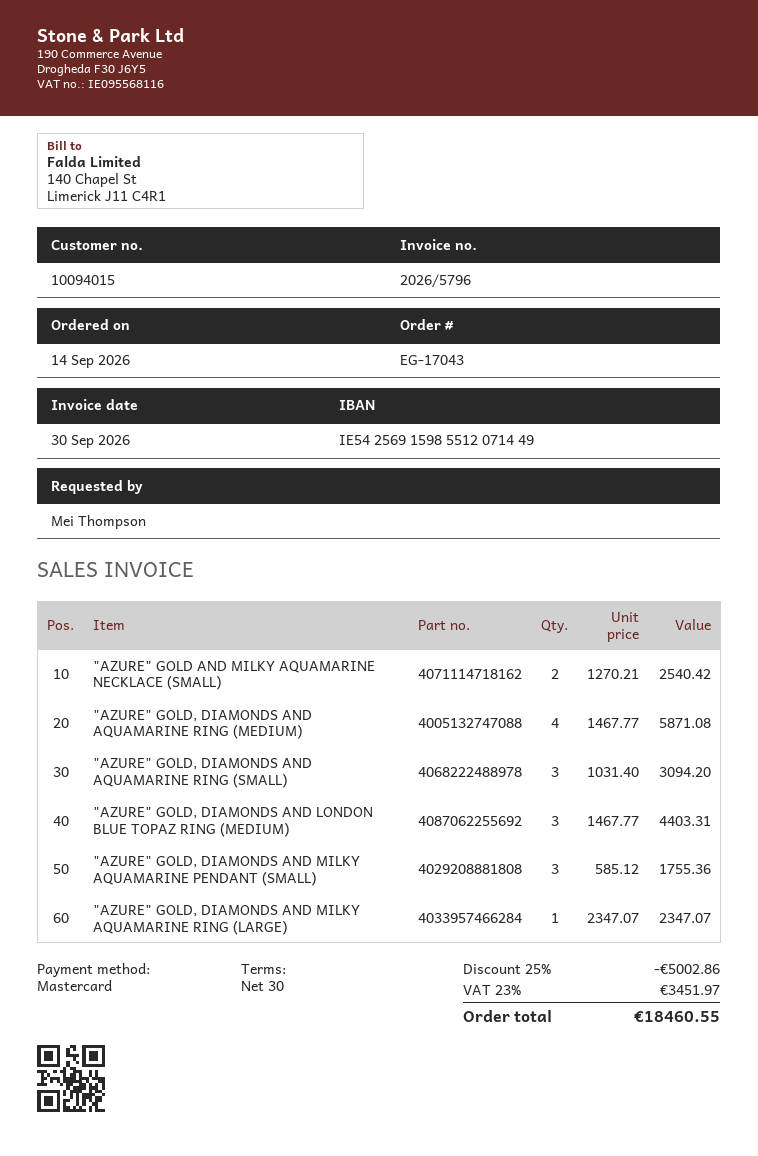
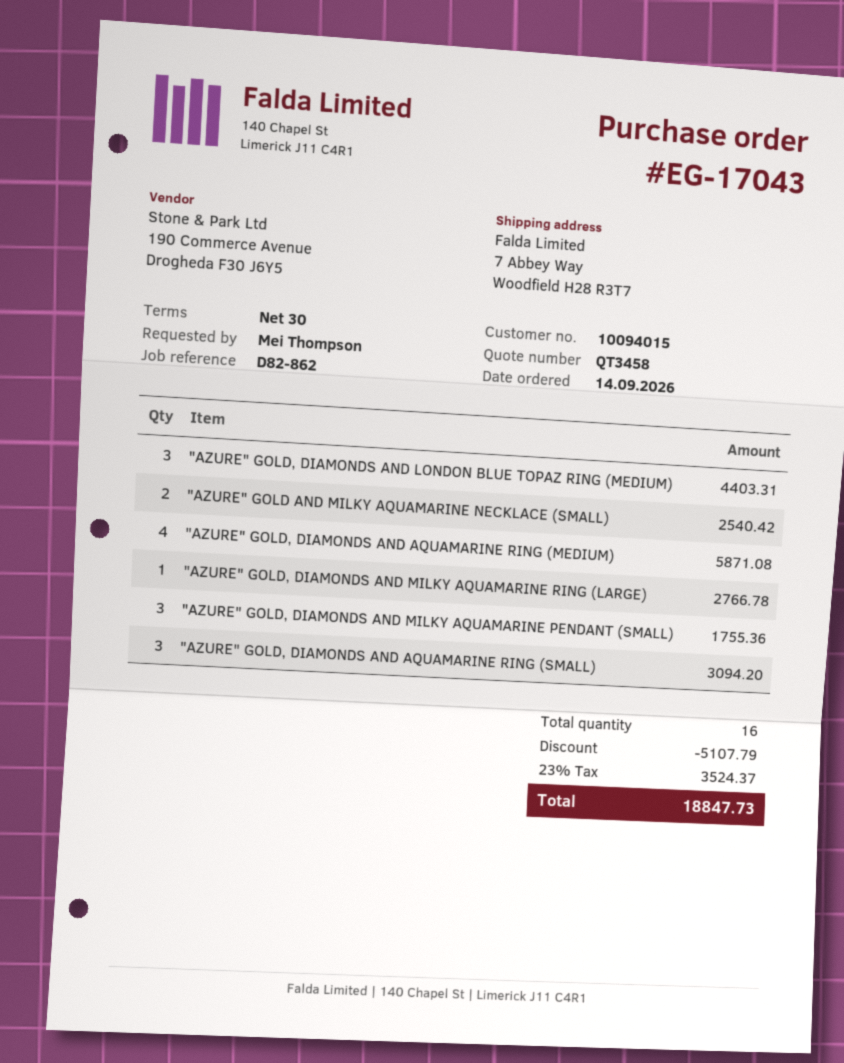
"AZURE" GOLD, DIAMONDS AND MILKY AQUAMARINE RING (LARGE): 1 for 2347.07 -> 1 for 2766.78
discount: 5002.86 -> 5107.79
tax: 23% = 3451.97 -> 23% = 3524.37
total: 18460.55 -> 18847.73

